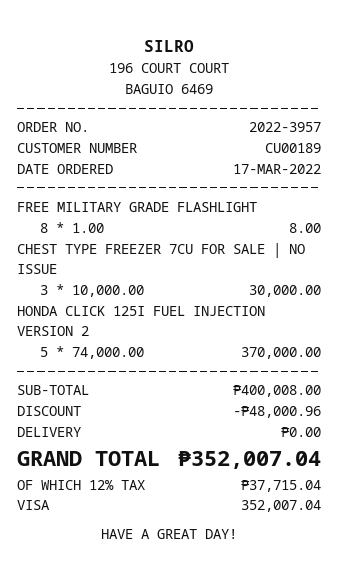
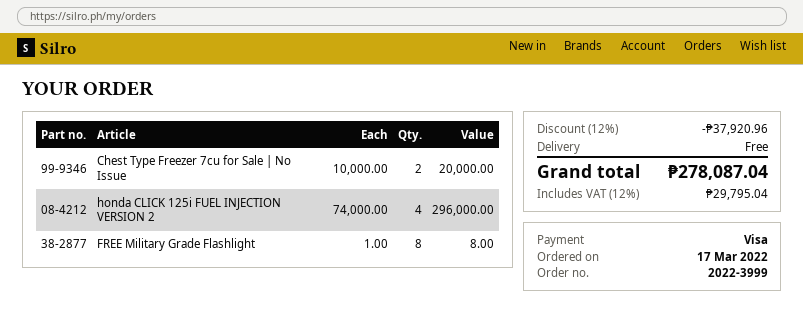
order number: 2022-3957 -> 2022-3999
CHEST TYPE FREEZER 7CU FOR SALE | NO ISSUE: 3 x 10000.00 = 30000.00 -> 2 x 10000.00 = 20000.00
HONDA CLICK 125I FUEL INJECTION VERSION 2: 5 x 74000.00 = 370000.00 -> 4 x 74000.00 = 296000.00
discount: 48000.96 -> 37920.96
tax: 12% = 37715.04 -> 12% = 29795.04
total: 352007.04 -> 278087.04

